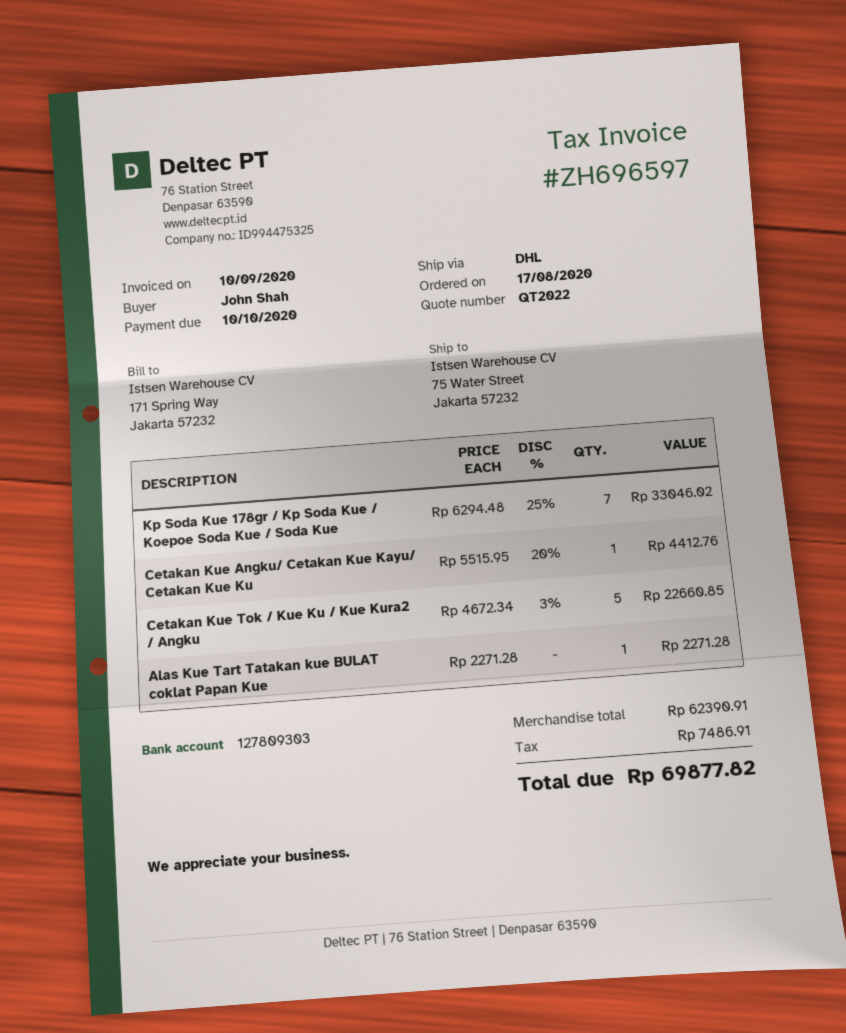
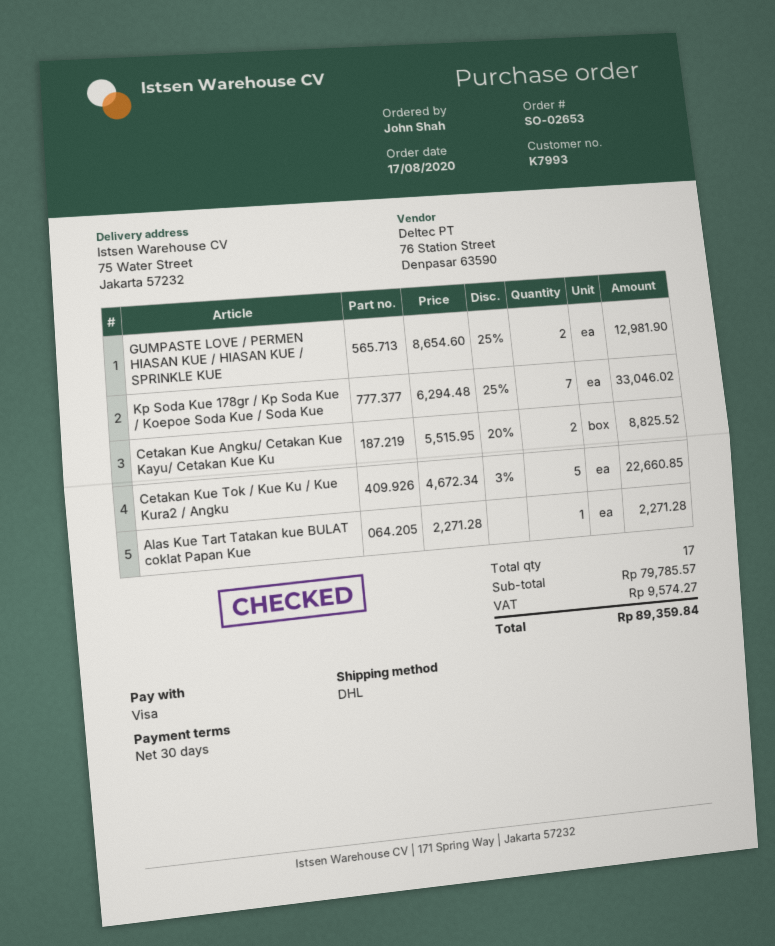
Cetakan Kue Angku/ Cetakan Kue Kayu/ Cetakan Kue Ku: 1 x 5515.95 - 20% = 4412.76 -> 2 x 5515.95 - 20% = 8825.52
GUMPASTE LOVE / PERMEN HIASAN KUE / HIASAN KUE / SPRINKLE KUE: none -> 2 x 8654.60 - 25% = 12981.90
subtotal: 62390.91 -> 79785.57
tax: 7486.91 -> 9574.27
total: 69877.82 -> 89359.84

